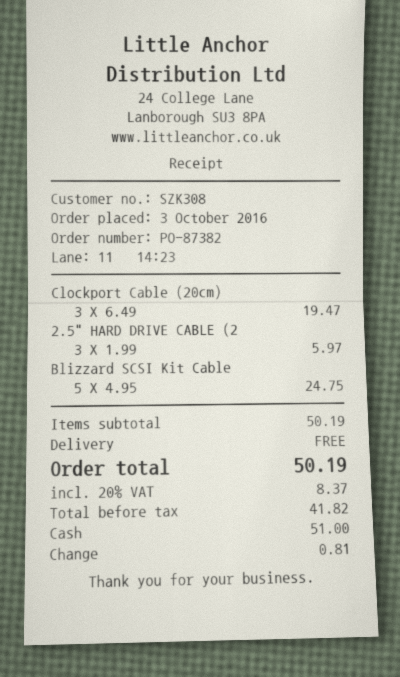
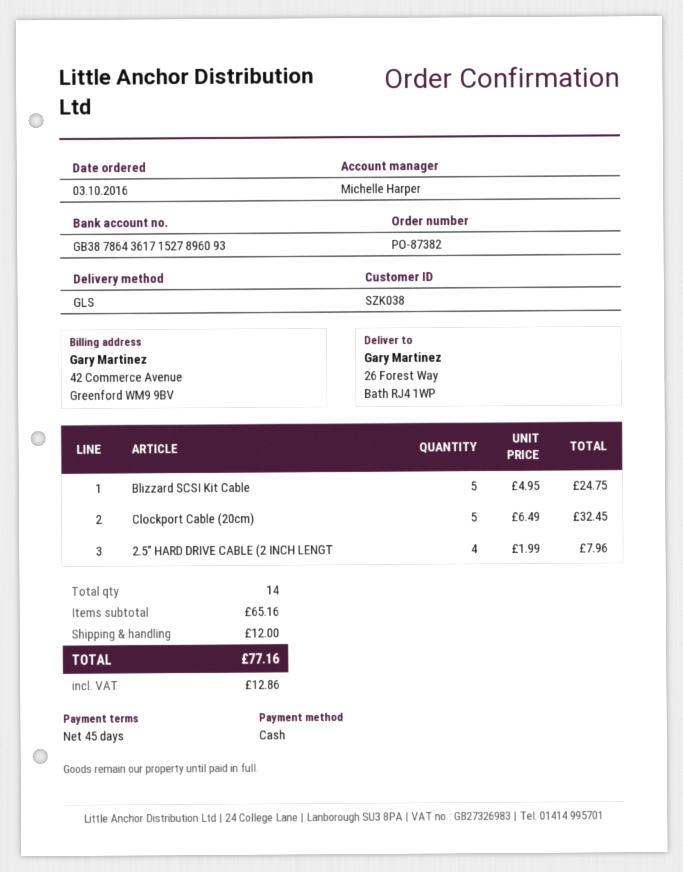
customer number: SZK308 -> SZK038
Clockport Cable (20cm): 3 x 6.49 = 19.47 -> 5 x 6.49 = 32.45
2.5" HARD DRIVE CABLE (2: 3 x 1.99 = 5.97 -> 4 x 1.99 = 7.96
subtotal: 50.19 -> 65.16
shipping: 0.00 -> 12.00
tax: 8.37 -> 12.86
total: 50.19 -> 77.16

